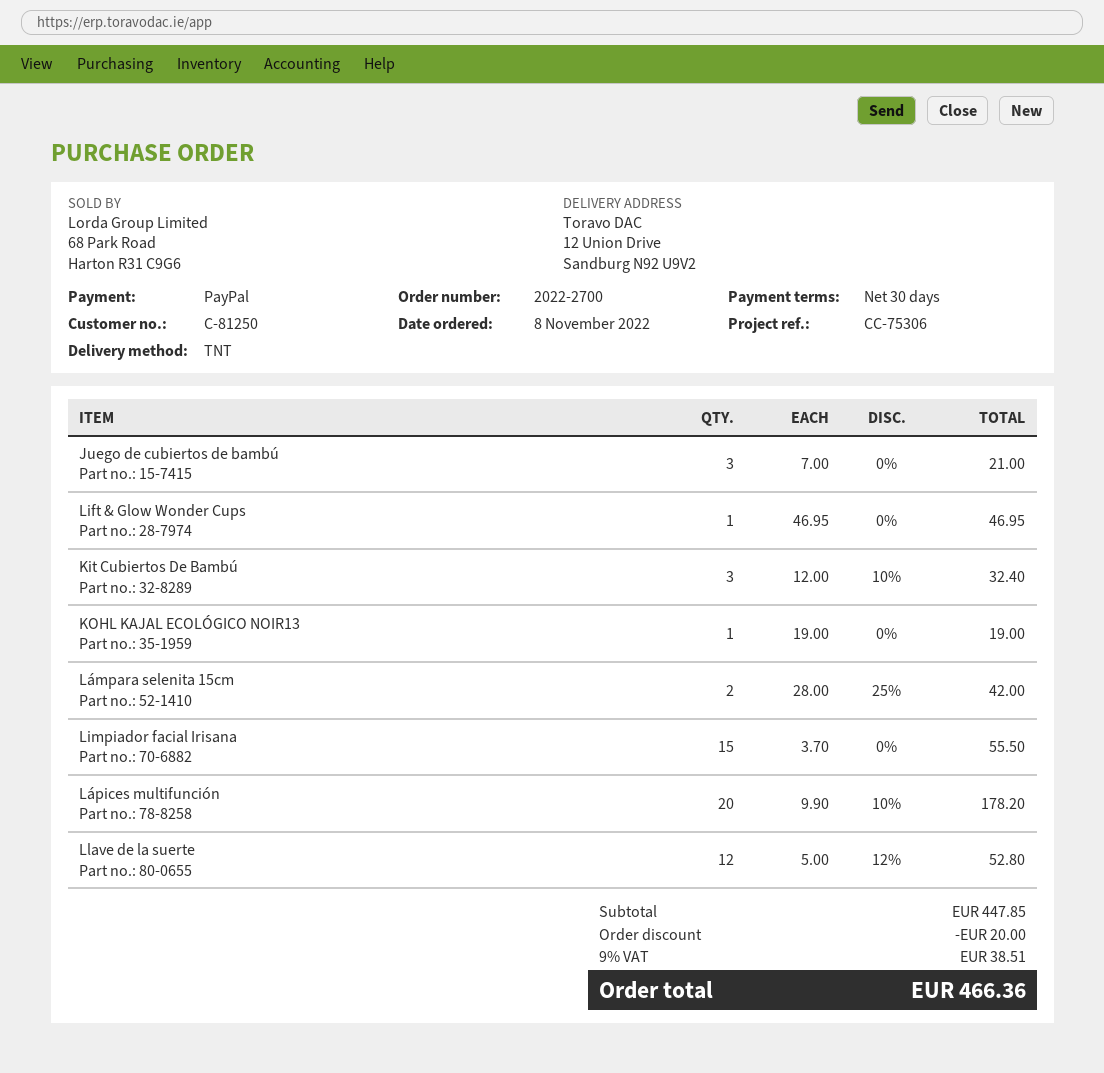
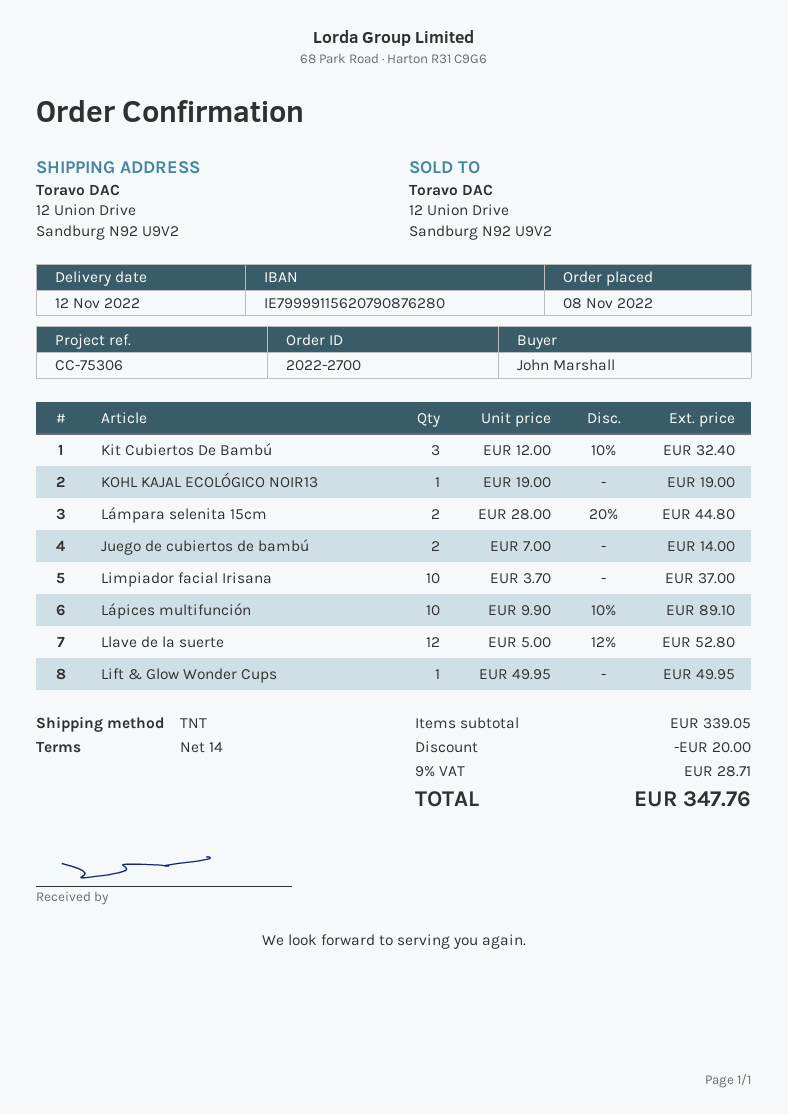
payment terms: 30 days -> 14 days
Juego de cubiertos de bambú: 3 x 7.00 = 21.00 -> 2 x 7.00 = 14.00
Lift & Glow Wonder Cups: 1 x 46.95 = 46.95 -> 1 x 49.95 = 49.95
Lámpara selenita 15cm: 2 x 28.00 - 25% = 42.00 -> 2 x 28.00 - 20% = 44.80
Limpiador facial Irisana: 15 x 3.70 = 55.50 -> 10 x 3.70 = 37.00
Lápices multifunción: 20 x 9.90 - 10% = 178.20 -> 10 x 9.90 - 10% = 89.10
subtotal: 447.85 -> 339.05
tax: 9% = 38.51 -> 9% = 28.71
total: 466.36 -> 347.76

